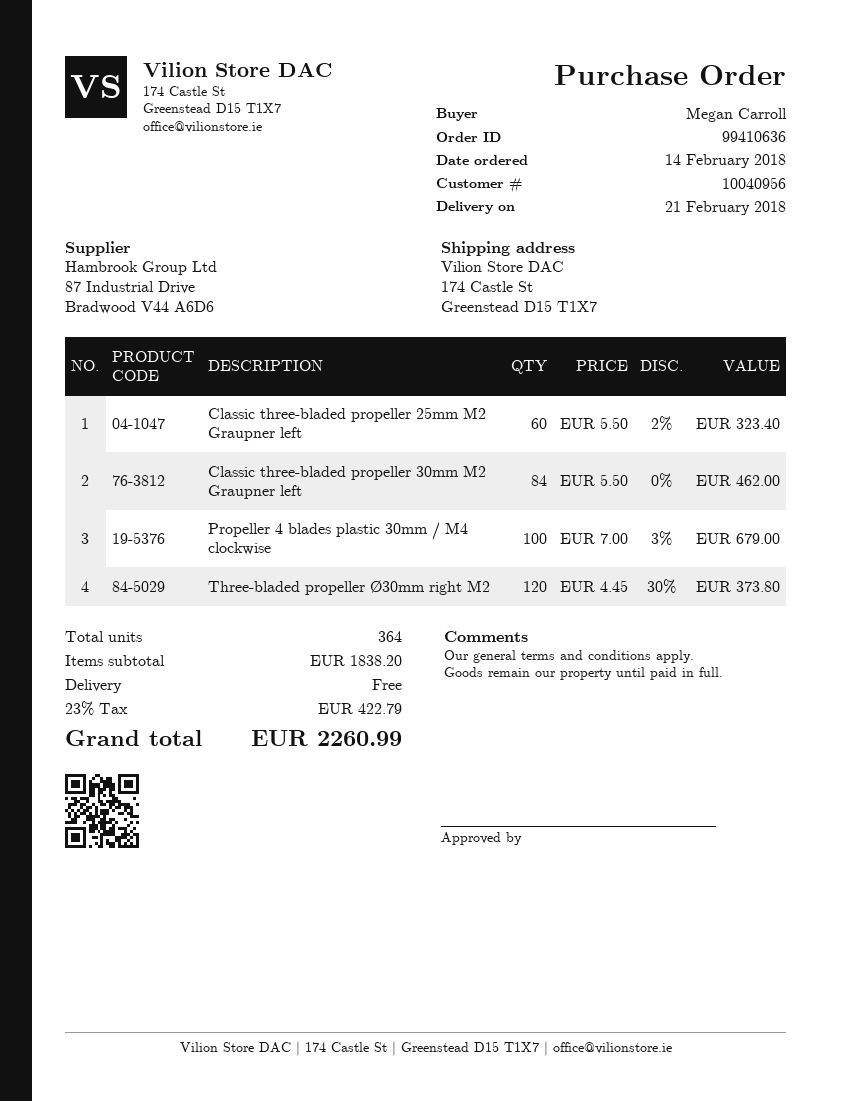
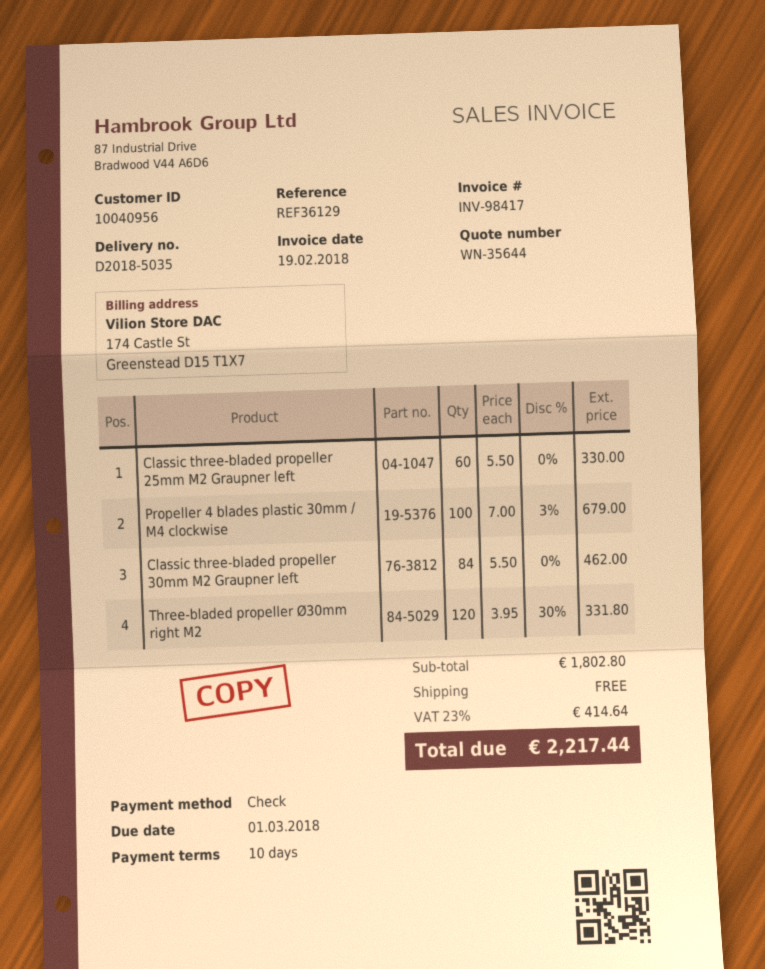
Classic three-bladed propeller 25mm M2 Graupner left: 60 x 5.50 - 2% = 323.40 -> 60 x 5.50 = 330.00
Three-bladed propeller Ø30mm right M2: 120 x 4.45 - 30% = 373.80 -> 120 x 3.95 - 30% = 331.80
subtotal: 1838.20 -> 1802.80
tax: 23% = 422.79 -> 23% = 414.64
total: 2260.99 -> 2217.44

